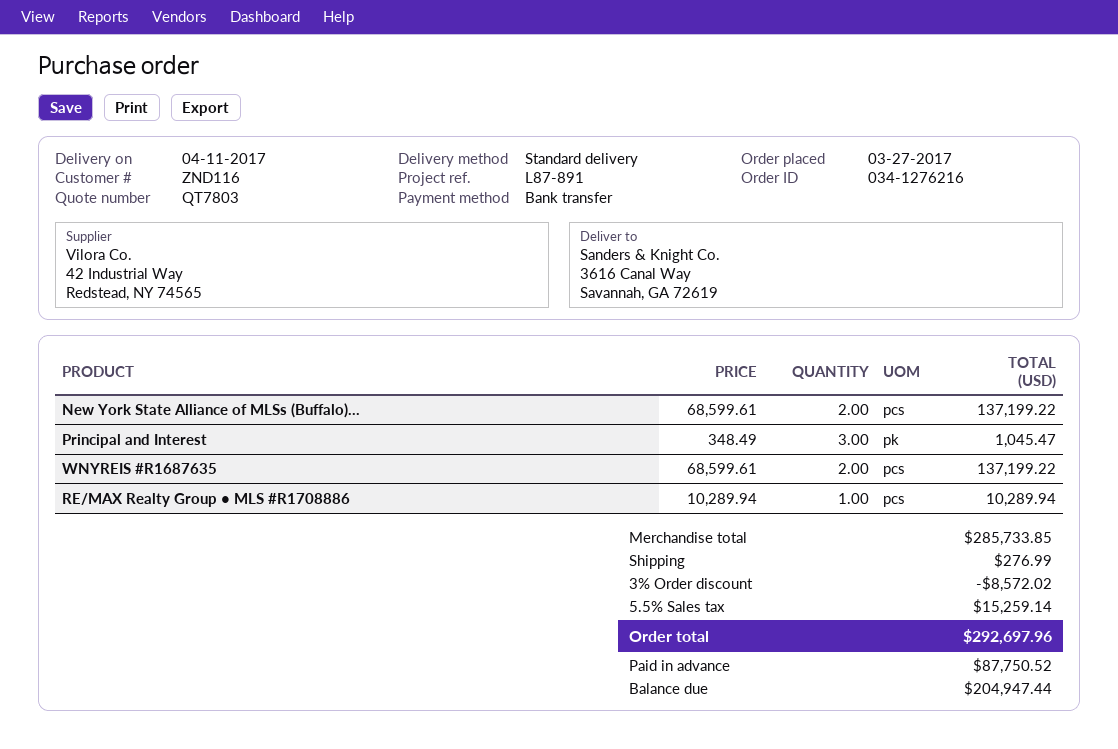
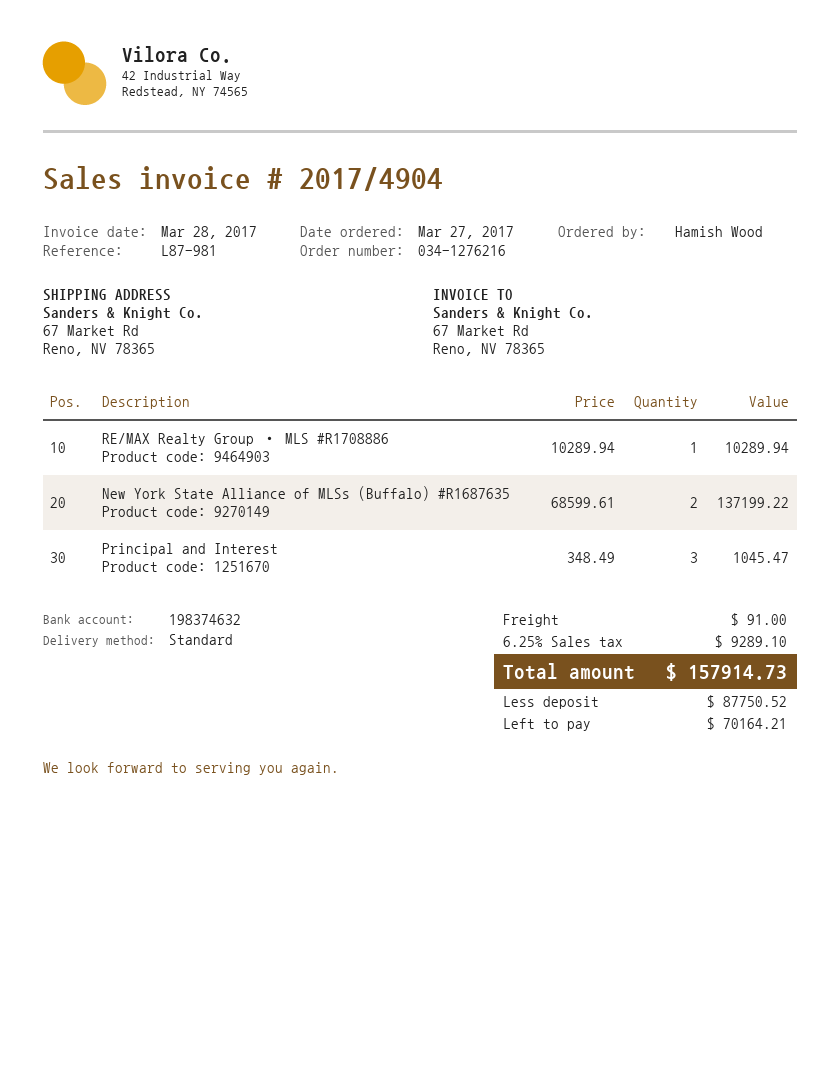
reference: L87-891 -> L87-981
ship to: 3616 Canal Way, Savannah, GA 72619 -> 67 Market Rd, Reno, NV 78365
WNYREIS #R1687635: 2 x 68599.61 = 137199.22 -> none
discount: 3% = 8572.02 -> none
shipping: 276.99 -> 91.00
tax: 5.5% = 15259.14 -> 6.25% = 9289.10
total: 292697.96 -> 157914.73
balance: 204947.44 -> 70164.21

